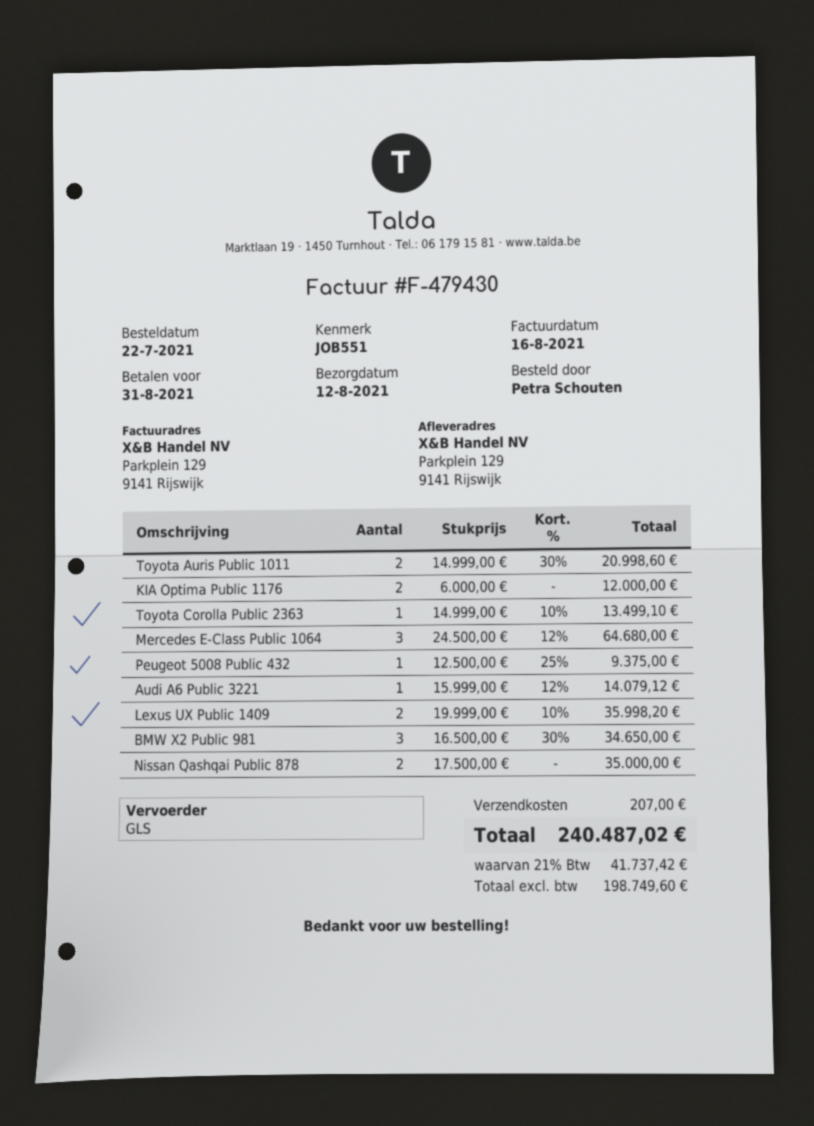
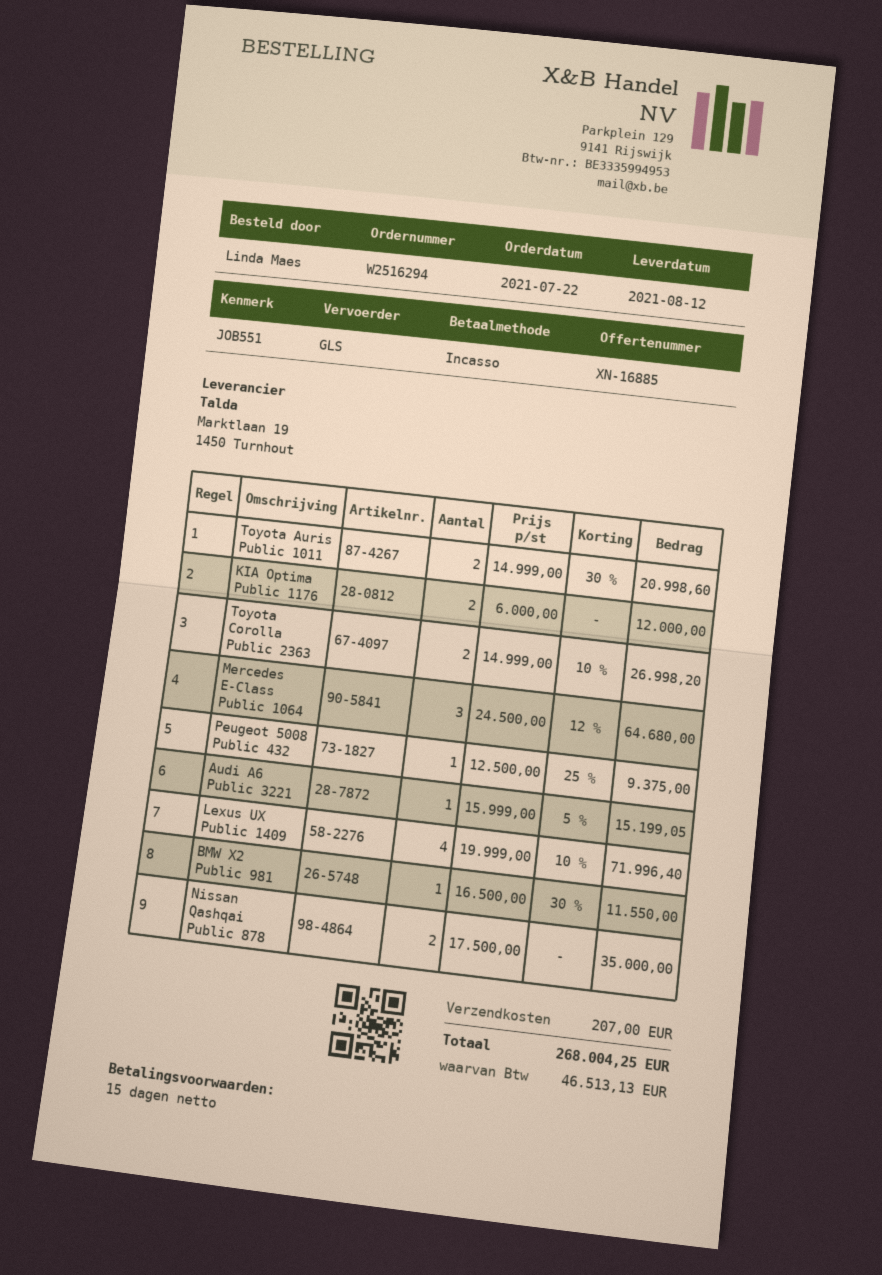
ordered by: Petra Schouten -> Linda Maes
Toyota Corolla Public 2363: 1 x 14999.00 - 10% = 13499.10 -> 2 x 14999.00 - 10% = 26998.20
Audi A6 Public 3221: 1 x 15999.00 - 12% = 14079.12 -> 1 x 15999.00 - 5% = 15199.05
Lexus UX Public 1409: 2 x 19999.00 - 10% = 35998.20 -> 4 x 19999.00 - 10% = 71996.40
BMW X2 Public 981: 3 x 16500.00 - 30% = 34650.00 -> 1 x 16500.00 - 30% = 11550.00
tax: 41737.42 -> 46513.13
total: 240487.02 -> 268004.25

